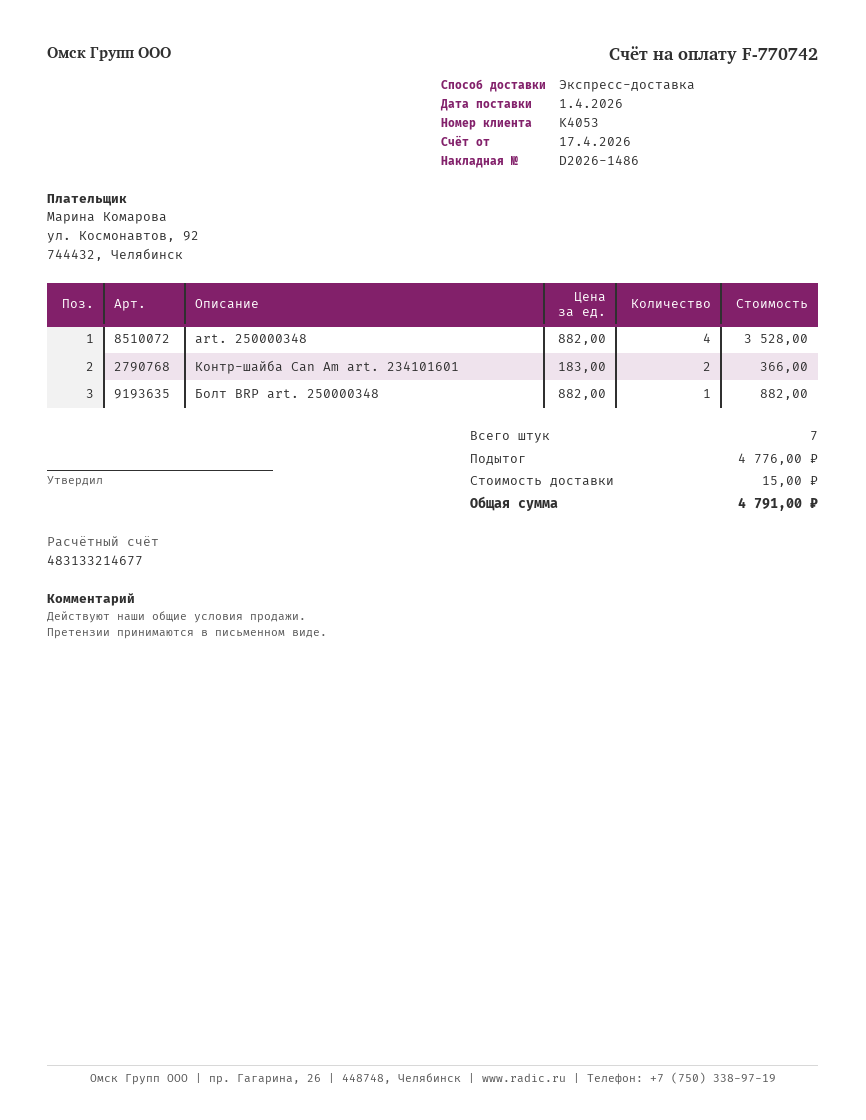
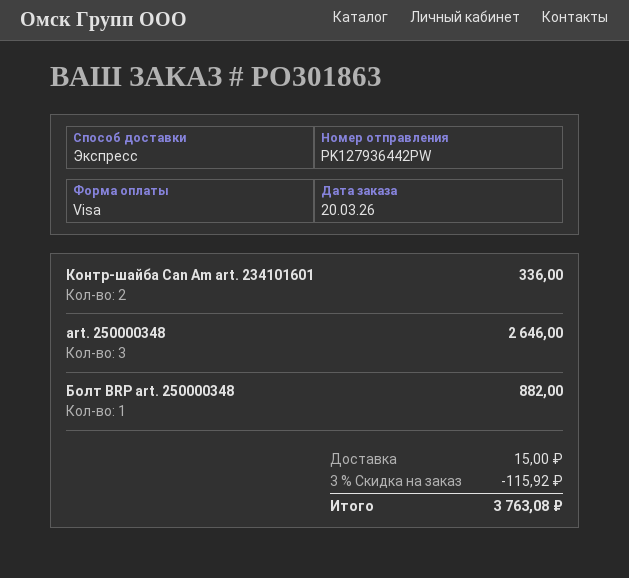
art. 250000348: 4 for 3528.00 -> 3 for 2646.00
Контр-шайба Can Am art. 234101601: 2 for 366.00 -> 2 for 336.00
discount: none -> 3% = 115.92
total: 4791.00 -> 3763.08

